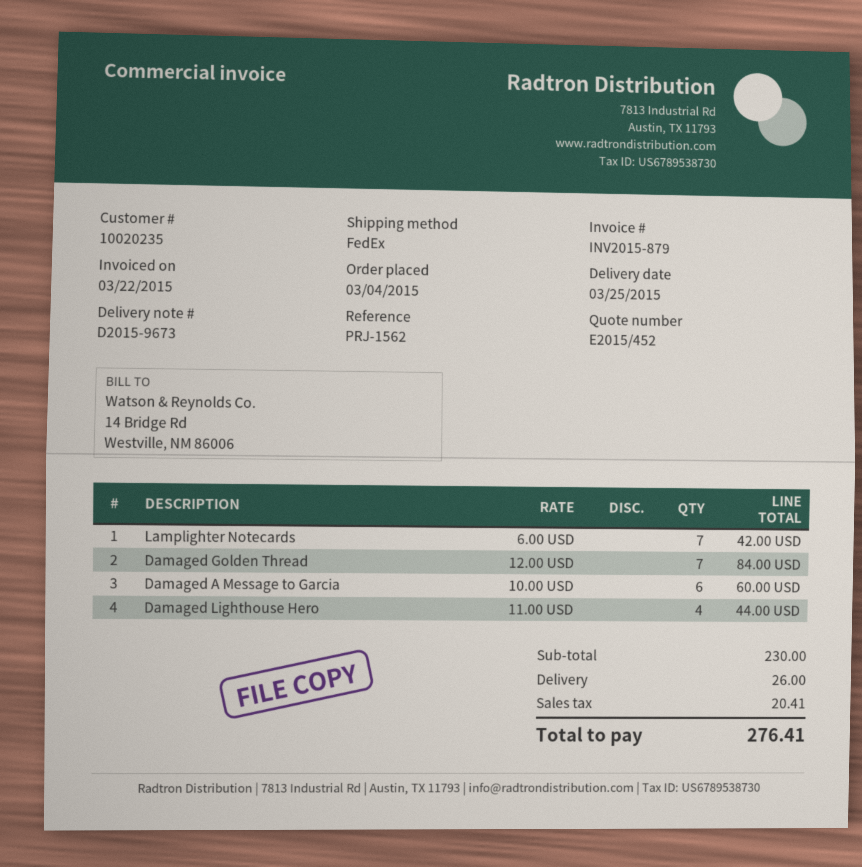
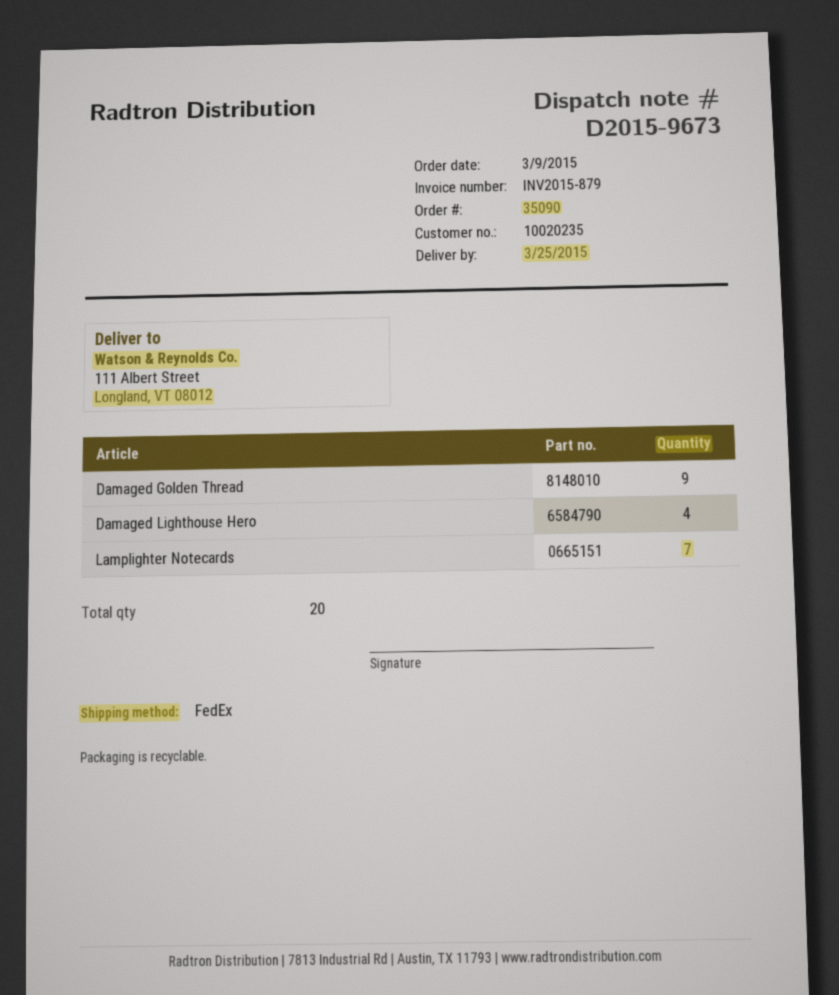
order date: 2015-03-04 -> 2015-03-09
Damaged Golden Thread: 7 -> 9
Damaged A Message to Garcia: 6 -> none

